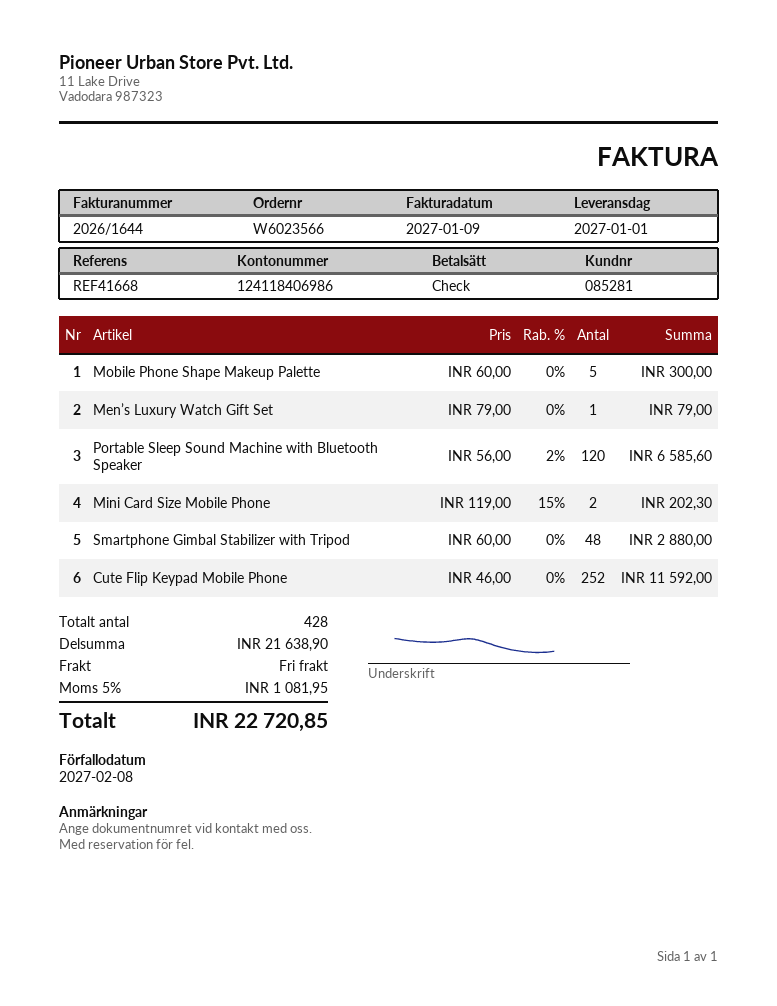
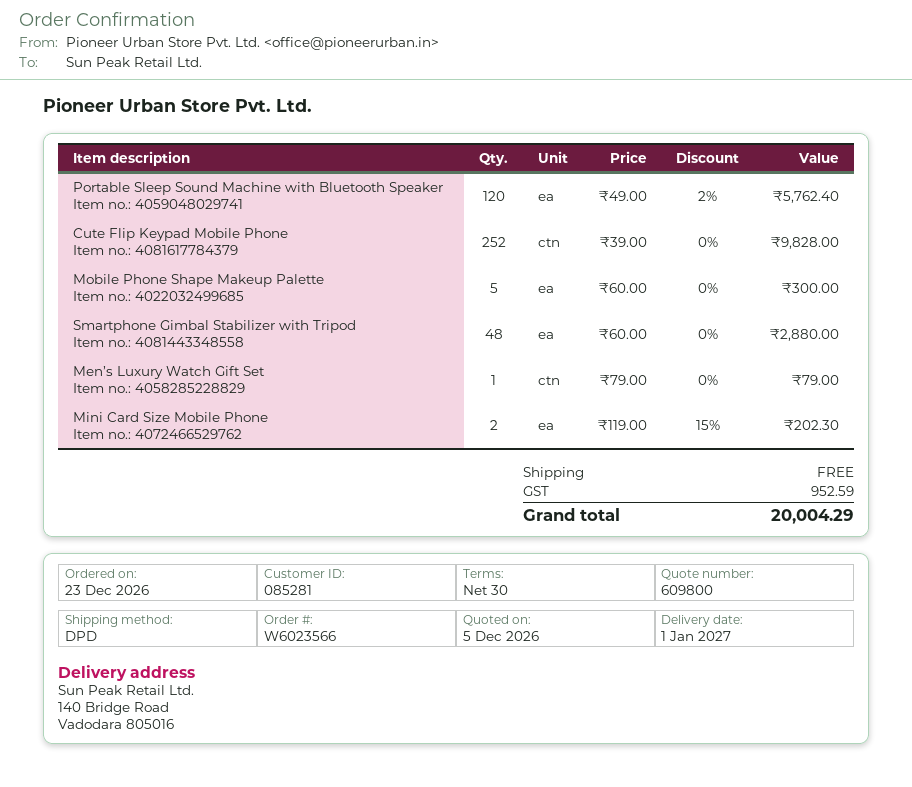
Portable Sleep Sound Machine with Bluetooth Speaker: 120 x 56.00 - 2% = 6585.60 -> 120 x 49.00 - 2% = 5762.40
Cute Flip Keypad Mobile Phone: 252 x 46.00 = 11592.00 -> 252 x 39.00 = 9828.00
tax: 1081.95 -> 952.59
total: 22720.85 -> 20004.29

